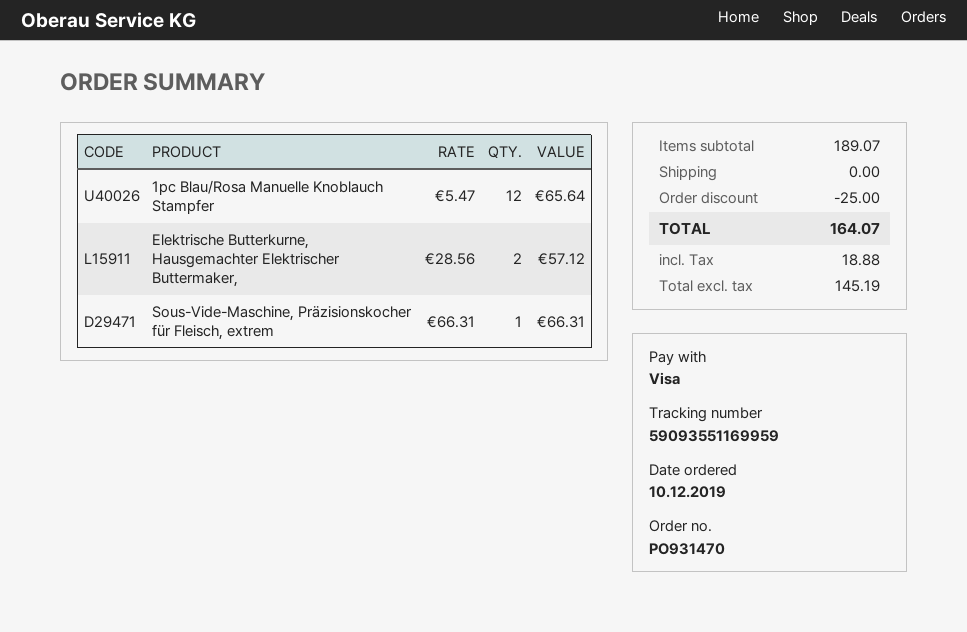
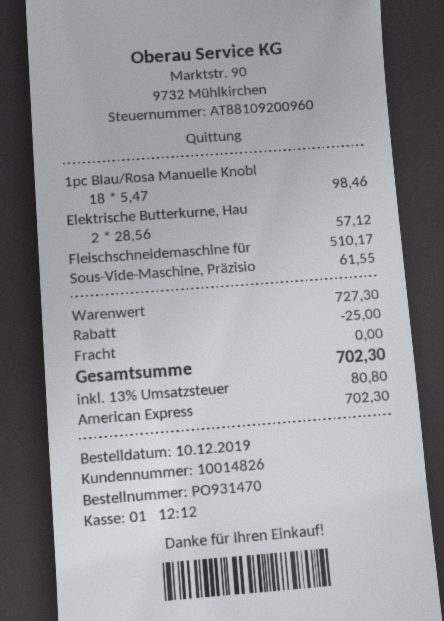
payment method: Visa -> American Express
1pc Blau/Rosa Manuelle Knoblauch Stampfer: 12 x 5.47 = 65.64 -> 18 x 5.47 = 98.46
Sous-Vide-Maschine, Präzisionskocher für Fleisch, extrem: 1 x 66.31 = 66.31 -> 1 x 61.55 = 61.55
Fleischschneidemaschine für: none -> 1 x 510.17 = 510.17
subtotal: 189.07 -> 727.30
tax: 18.88 -> 80.80
total: 164.07 -> 702.30

